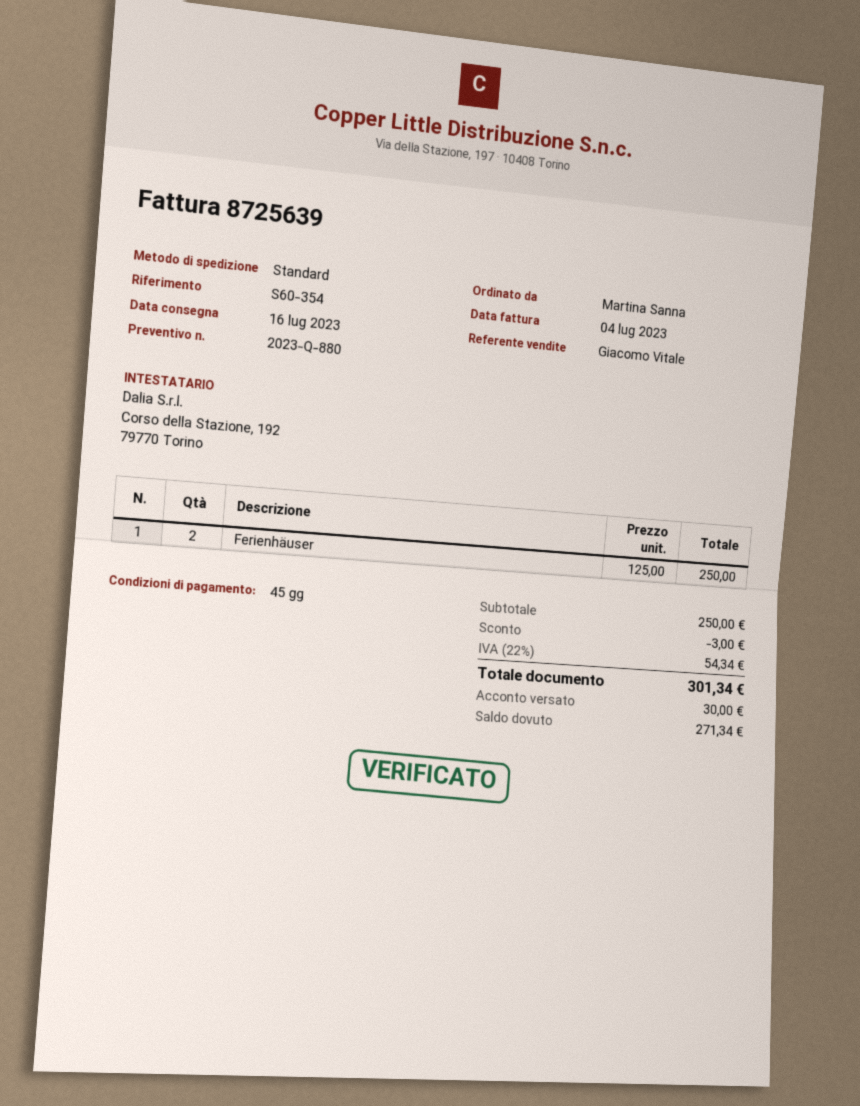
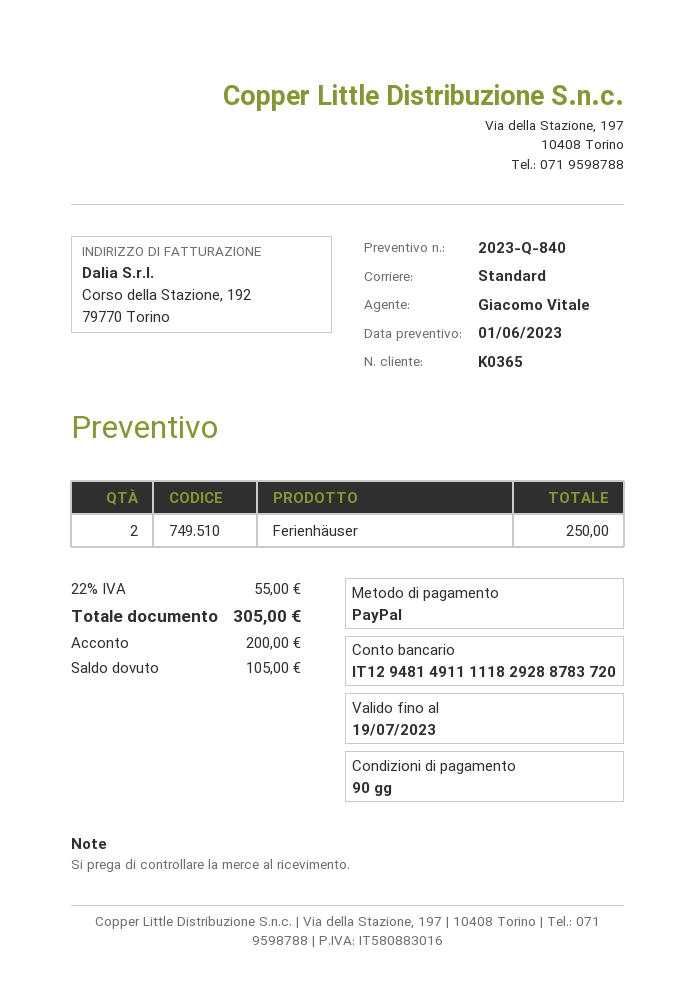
quote number: 2023-Q-880 -> 2023-Q-840
payment terms: 45 days -> 90 days
discount: 3.00 -> none
tax: 22% = 54.34 -> 22% = 55.00
total: 301.34 -> 305.00
deposit: 30.00 -> 200.00
balance: 271.34 -> 105.00

